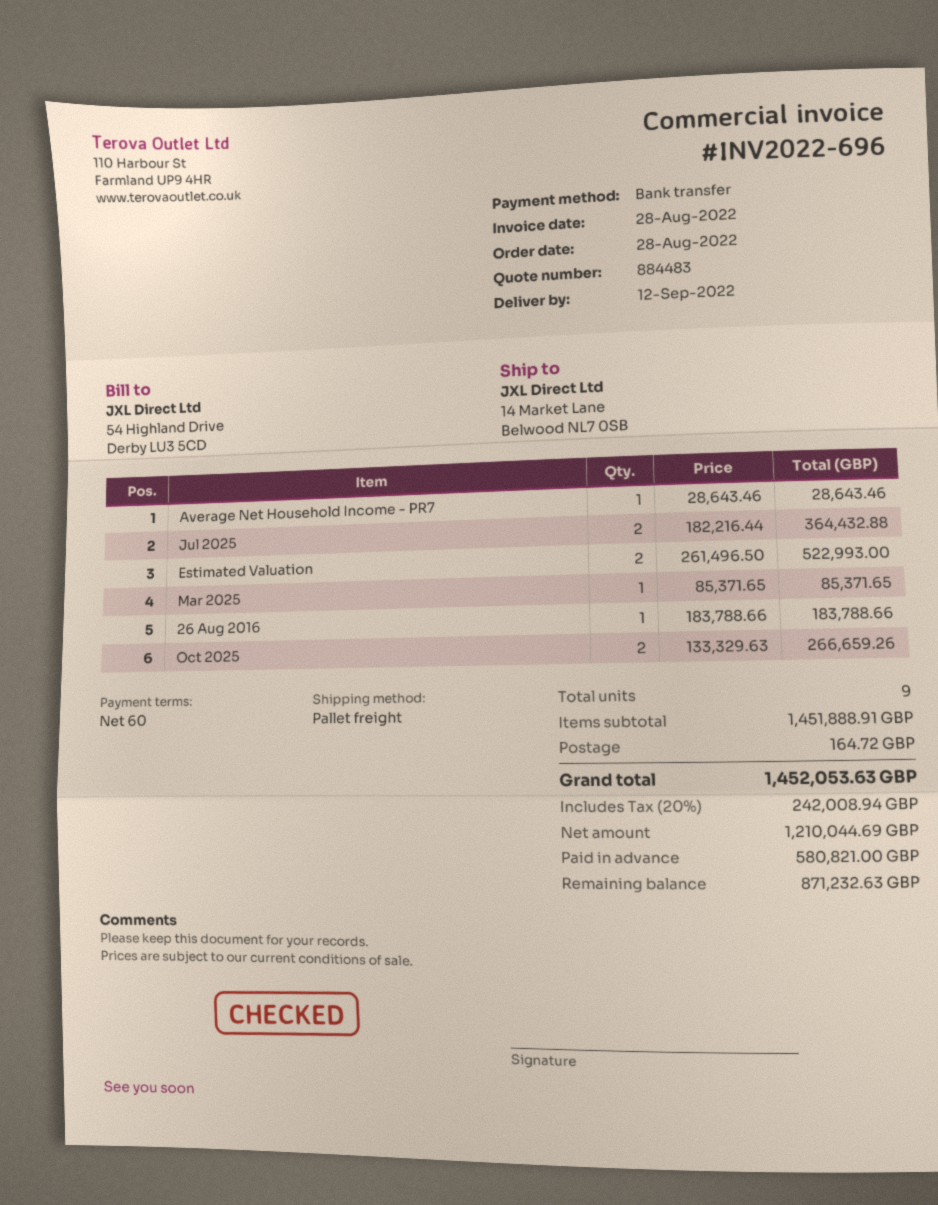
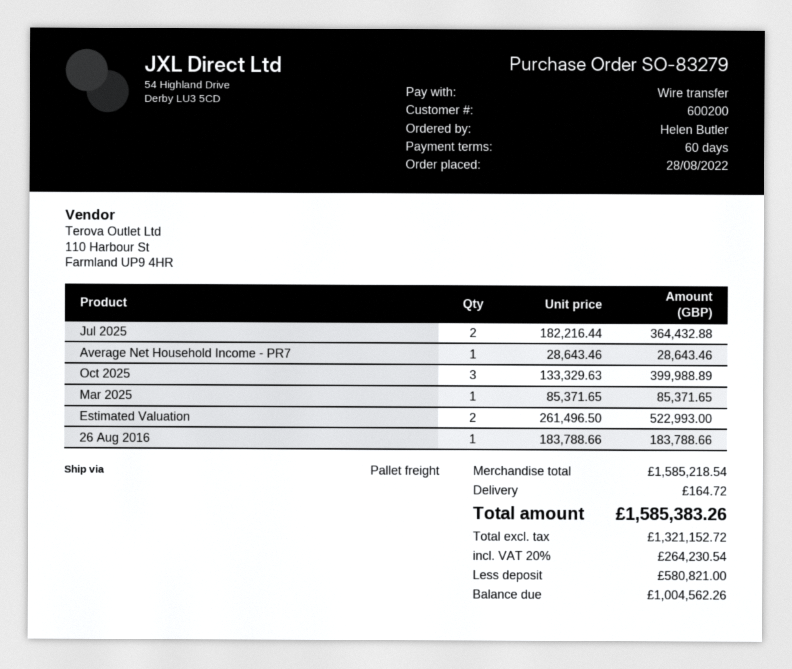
Oct 2025: 2 x 133329.63 = 266659.26 -> 3 x 133329.63 = 399988.89
subtotal: 1451888.91 -> 1585218.54
net: 1210044.69 -> 1321152.72
tax: 20% = 242008.94 -> 20% = 264230.54
total: 1452053.63 -> 1585383.26
balance: 871232.63 -> 1004562.26

